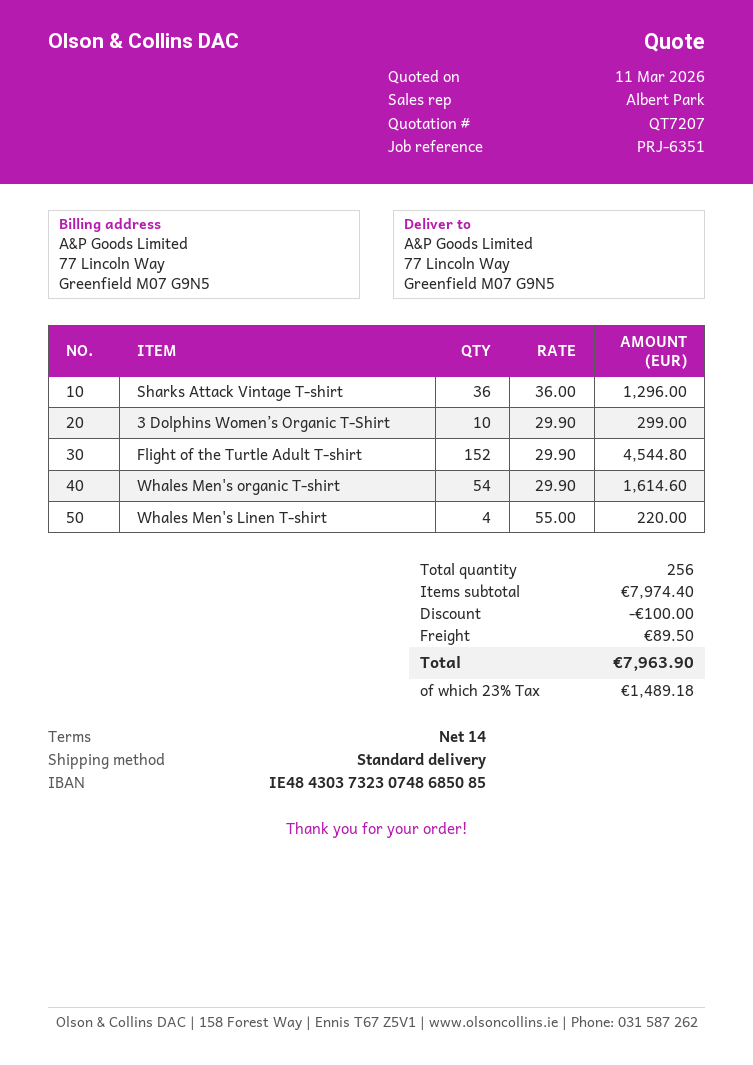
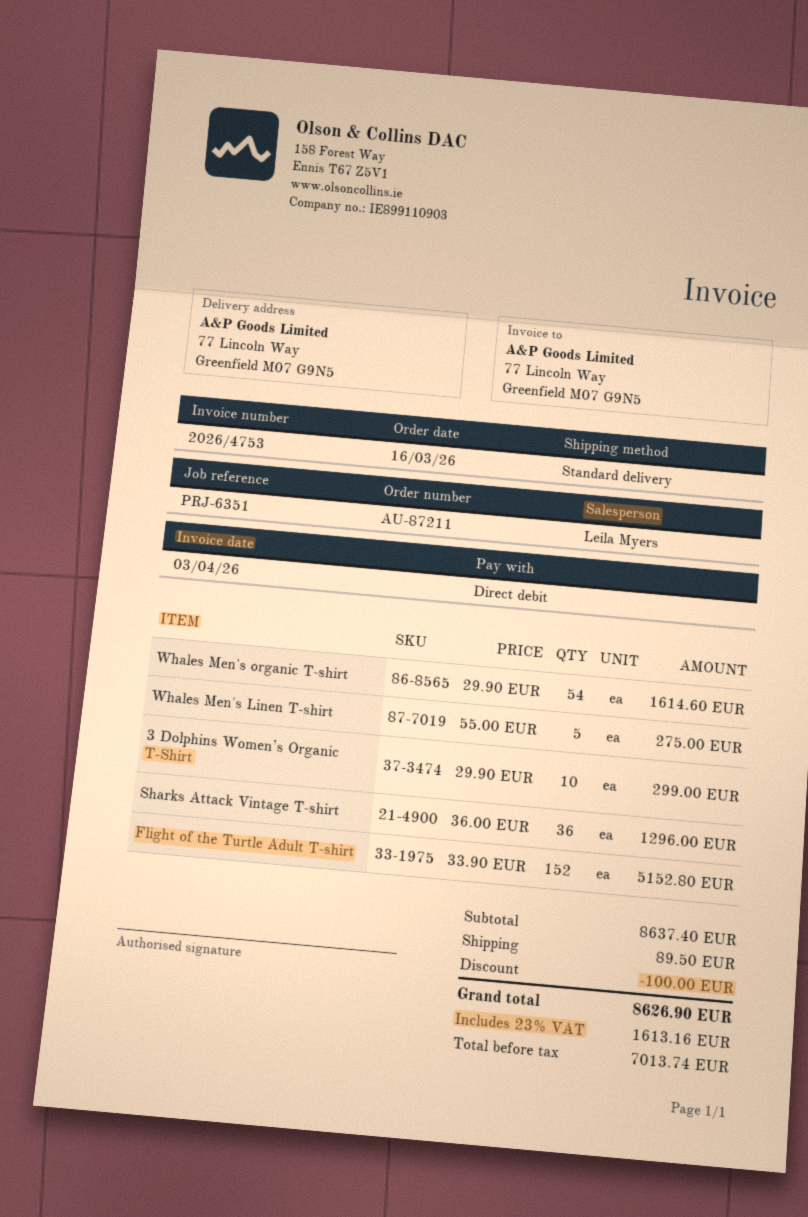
sales rep: Albert Park -> Leila Myers
Flight of the Turtle Adult T-shirt: 152 x 29.90 = 4544.80 -> 152 x 33.90 = 5152.80
Whales Men's Linen T-shirt: 4 x 55.00 = 220.00 -> 5 x 55.00 = 275.00
subtotal: 7974.40 -> 8637.40
tax: 23% = 1489.18 -> 23% = 1613.16
total: 7963.90 -> 8626.90

